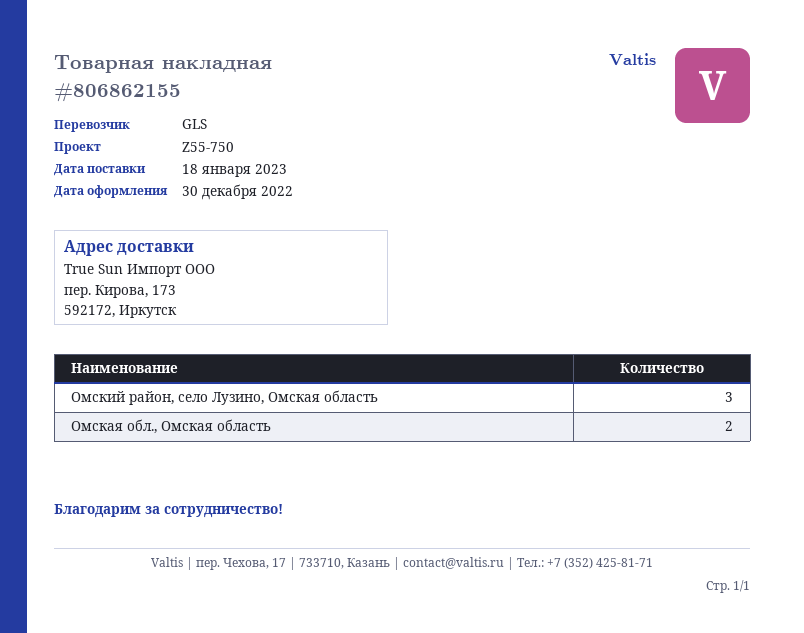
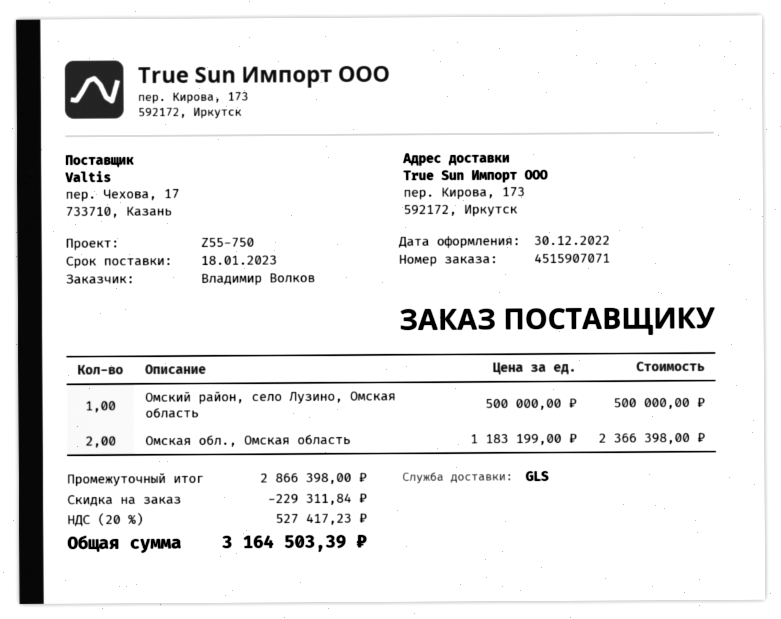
Омский район, село Лузино, Омская область: 3 -> 1

